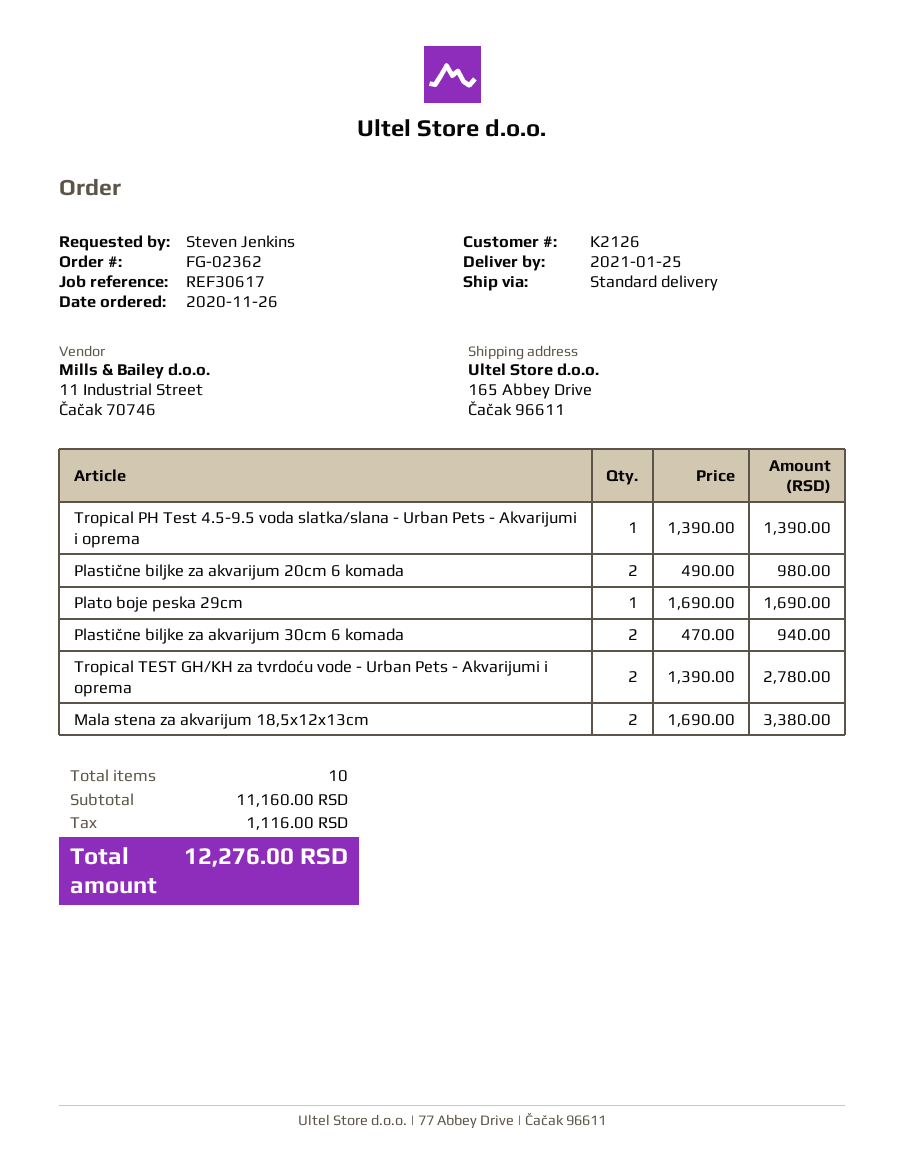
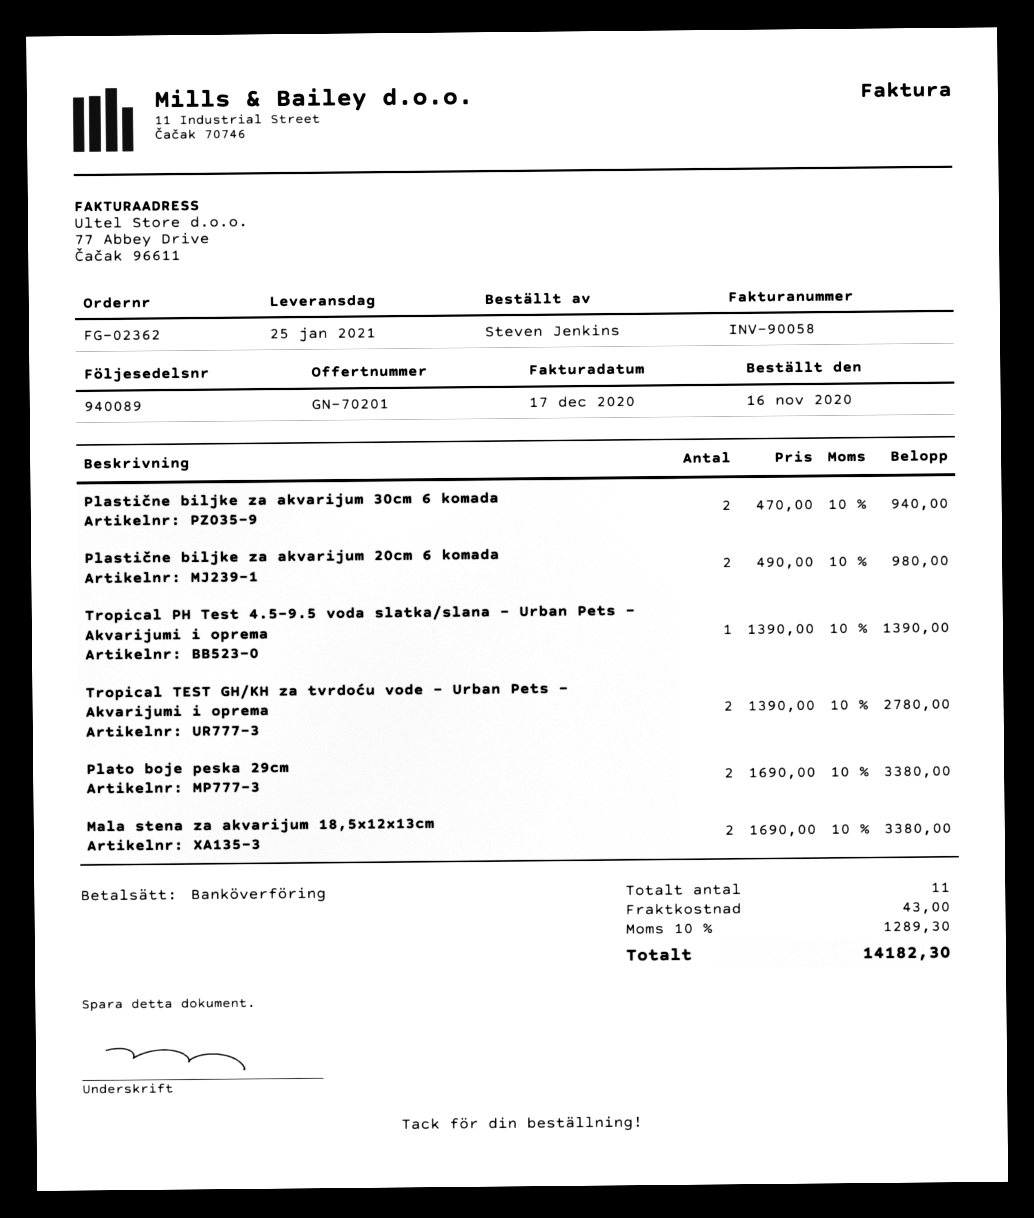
order date: 2020-11-26 -> 2020-11-16
Plato boje peska 29cm: 1 x 1690.00 = 1690.00 -> 2 x 1690.00 = 3380.00
total quantity: 10 -> 11
shipping: none -> 43.00
tax: 1116.00 -> 1289.30
total: 12276.00 -> 14182.30

